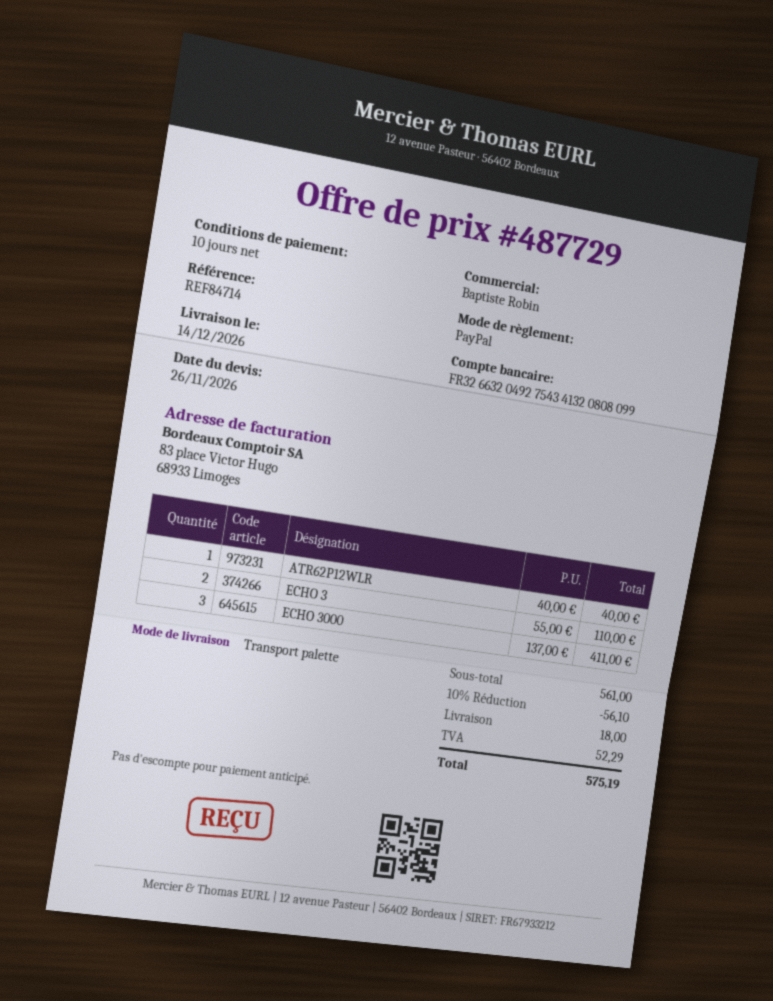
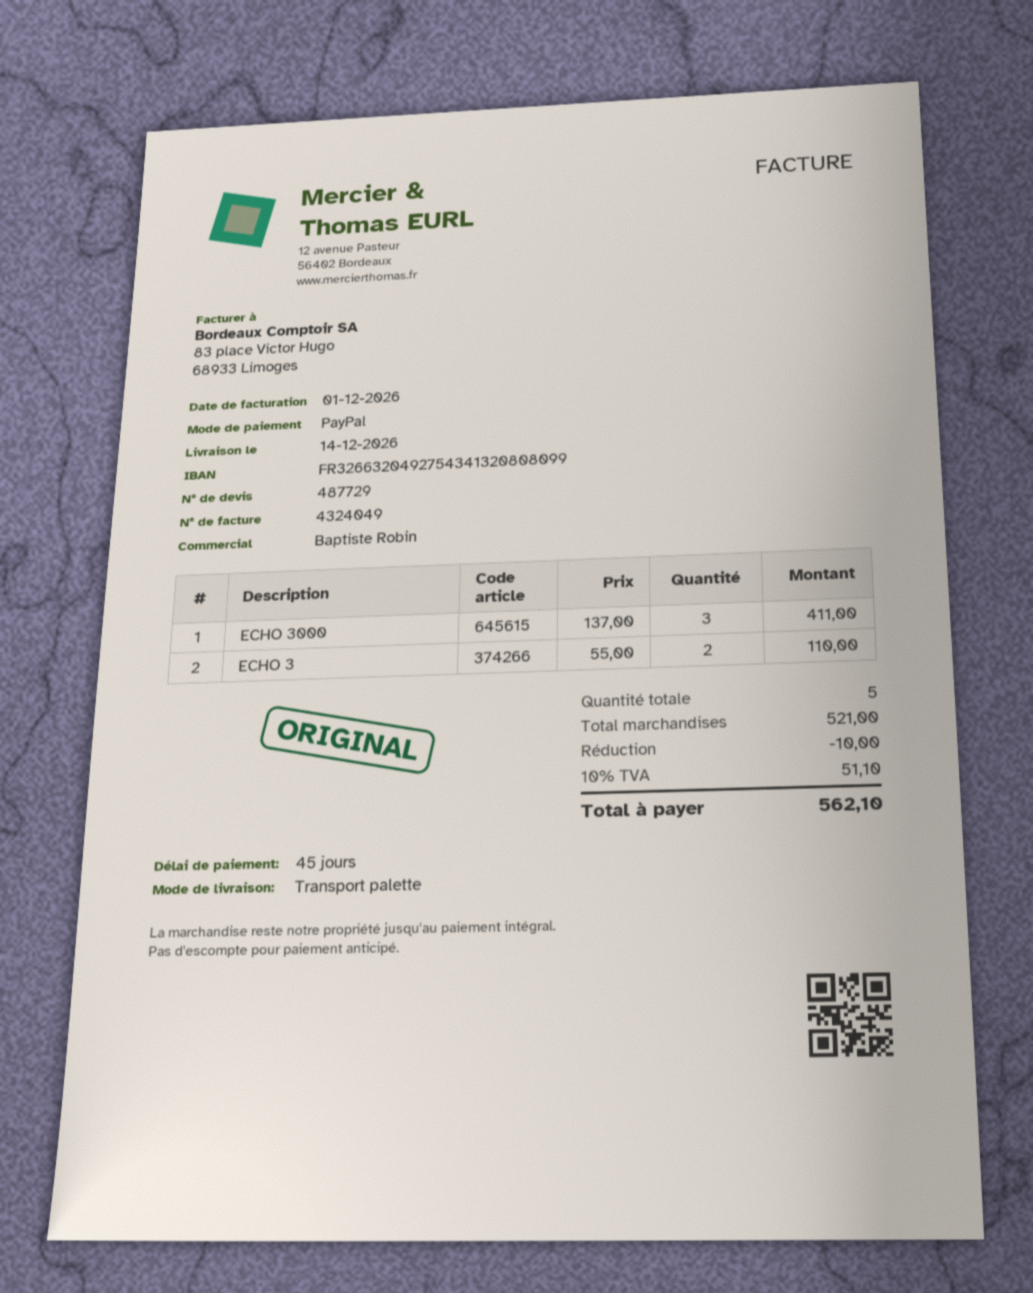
payment terms: 10 days -> 45 days
ATR62P12WLR: 1 x 40.00 = 40.00 -> none
subtotal: 561.00 -> 521.00
discount: 56.10 -> 10.00
shipping: 18.00 -> none
tax: 52.29 -> 51.10
total: 575.19 -> 562.10

